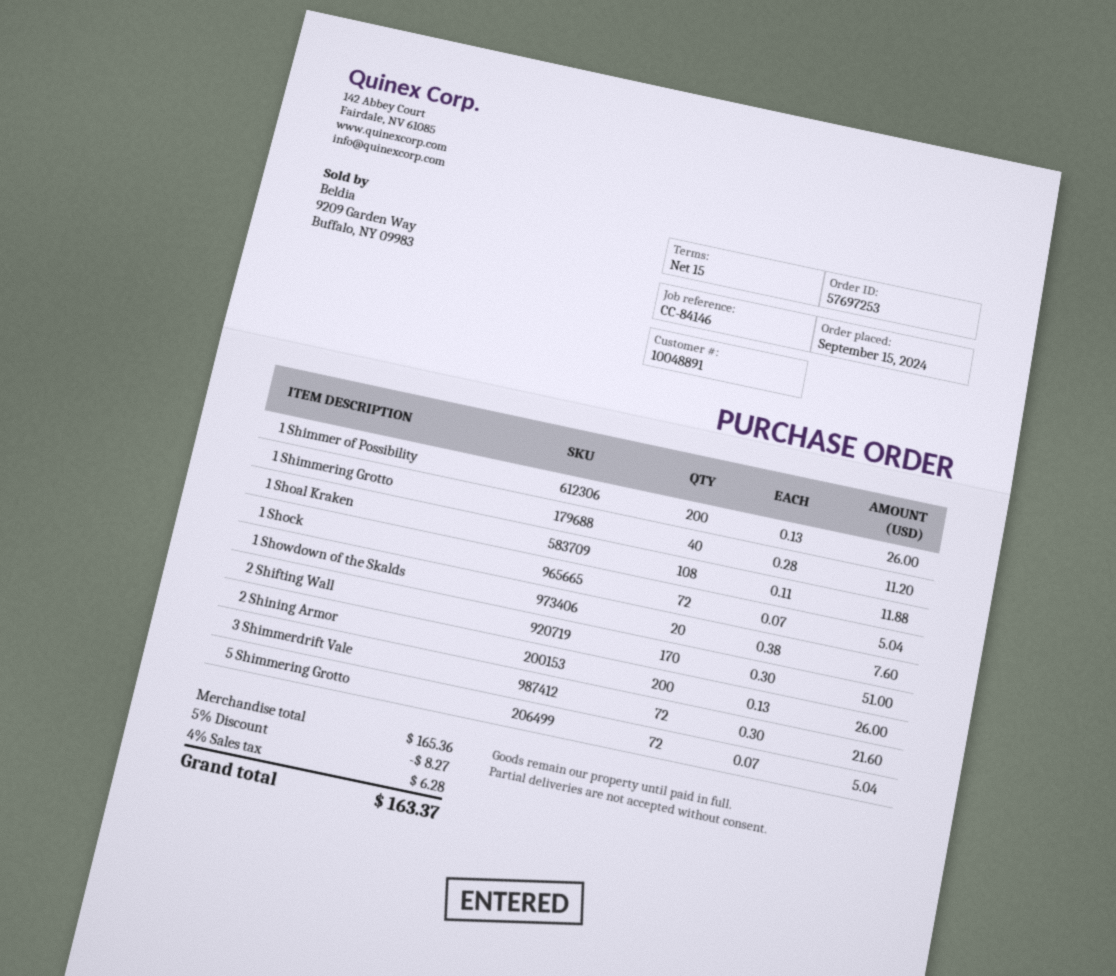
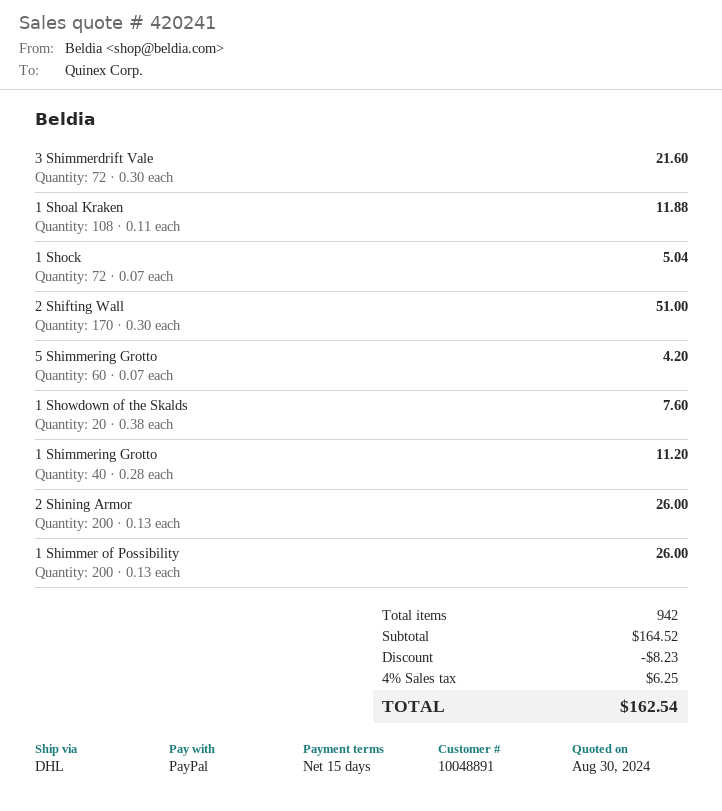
5 Shimmering Grotto: 72 x 0.07 = 5.04 -> 60 x 0.07 = 4.20
subtotal: 165.36 -> 164.52
discount: 8.27 -> 8.23
tax: 4% = 6.28 -> 4% = 6.25
total: 163.37 -> 162.54

